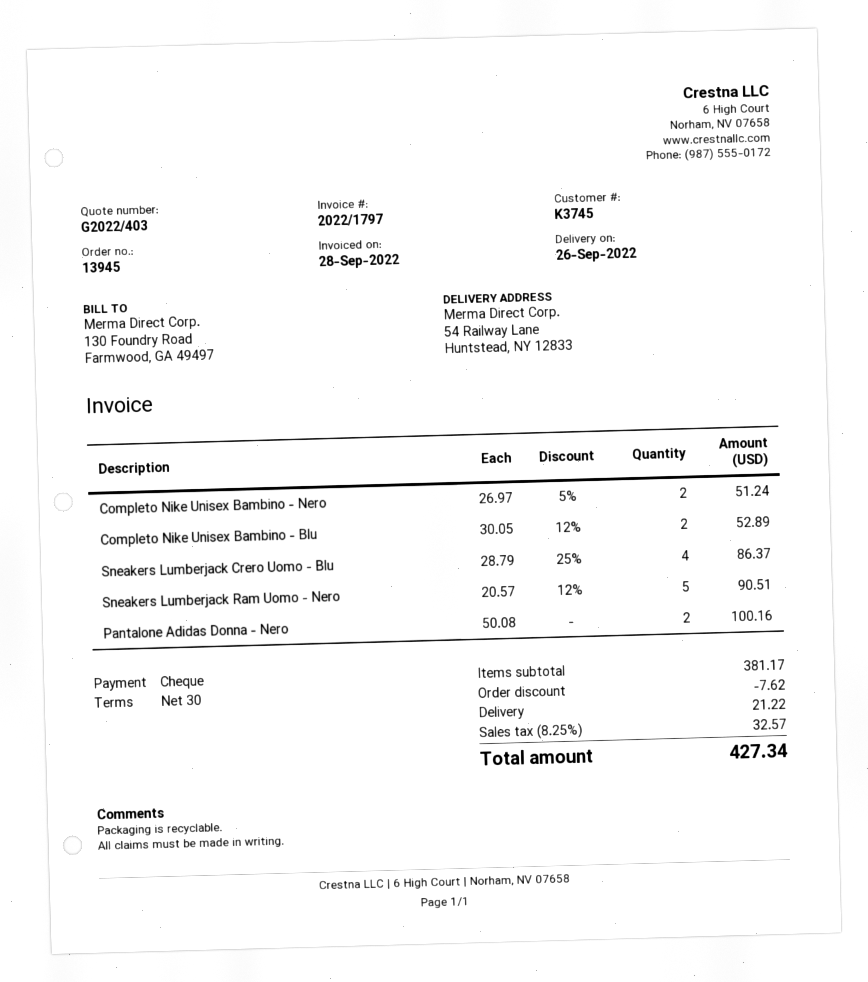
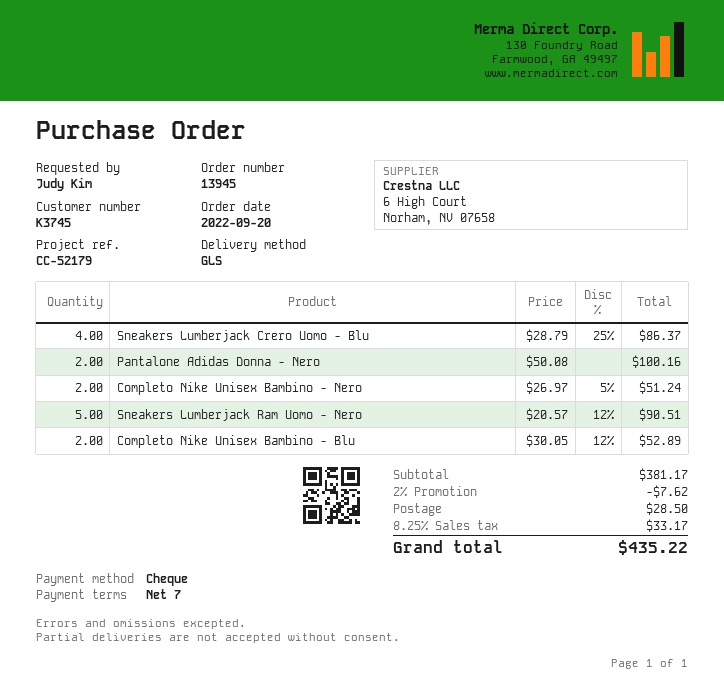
payment terms: 30 days -> 7 days
shipping: 21.22 -> 28.50
tax: 8.25% = 32.57 -> 8.25% = 33.17
total: 427.34 -> 435.22

